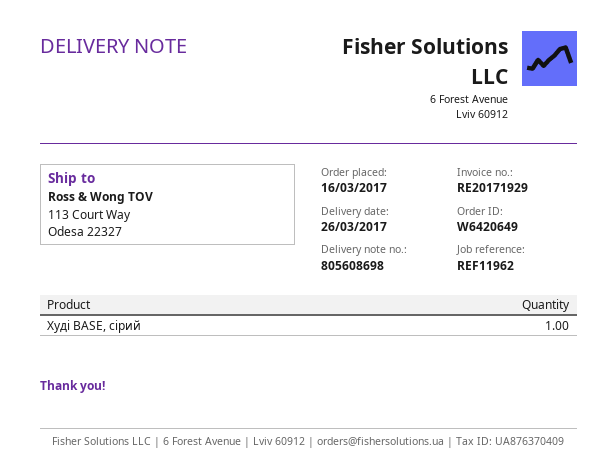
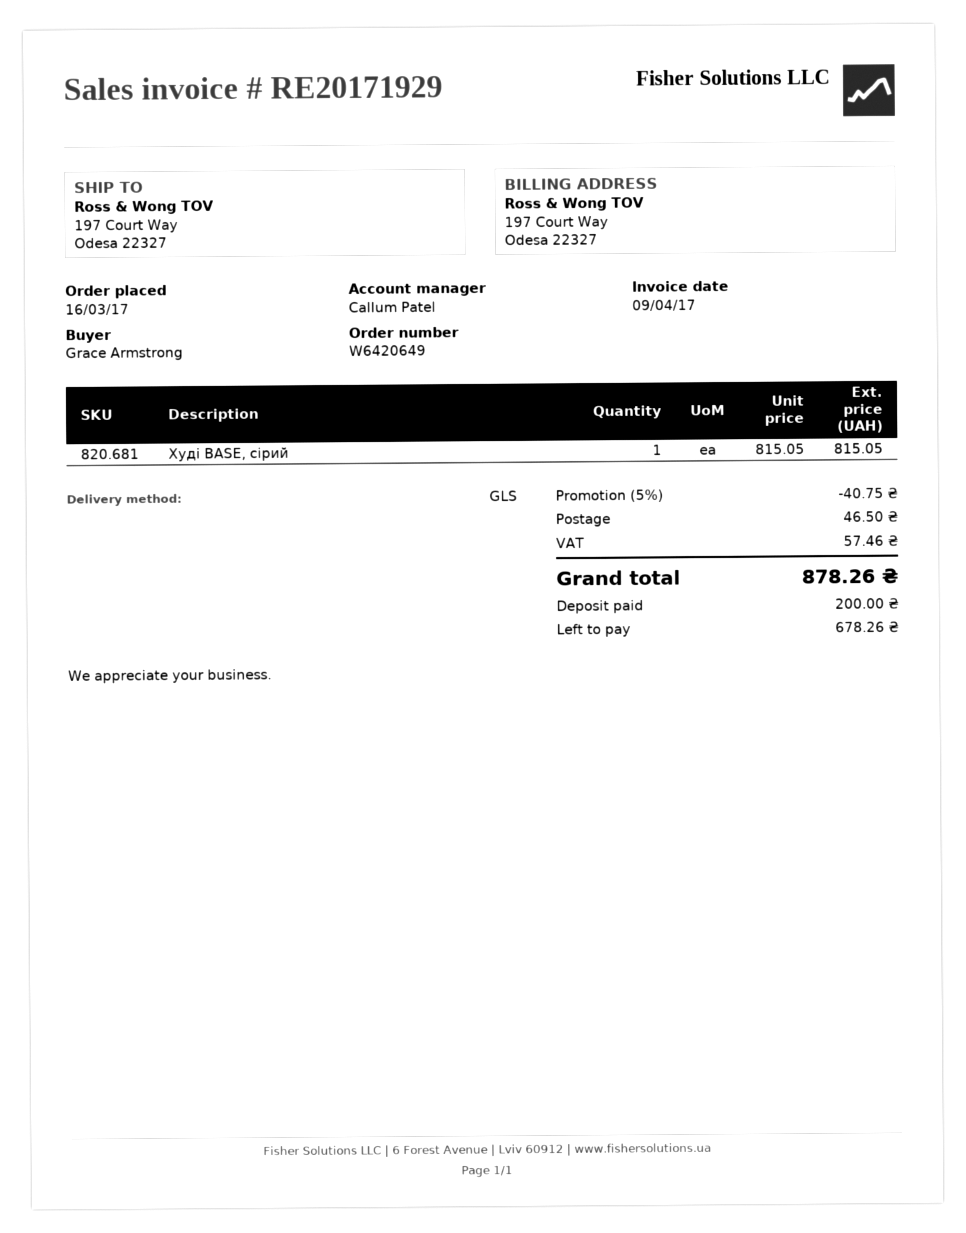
ship to: 113 Court Way, Odesa 22327 -> 197 Court Way, Odesa 22327

